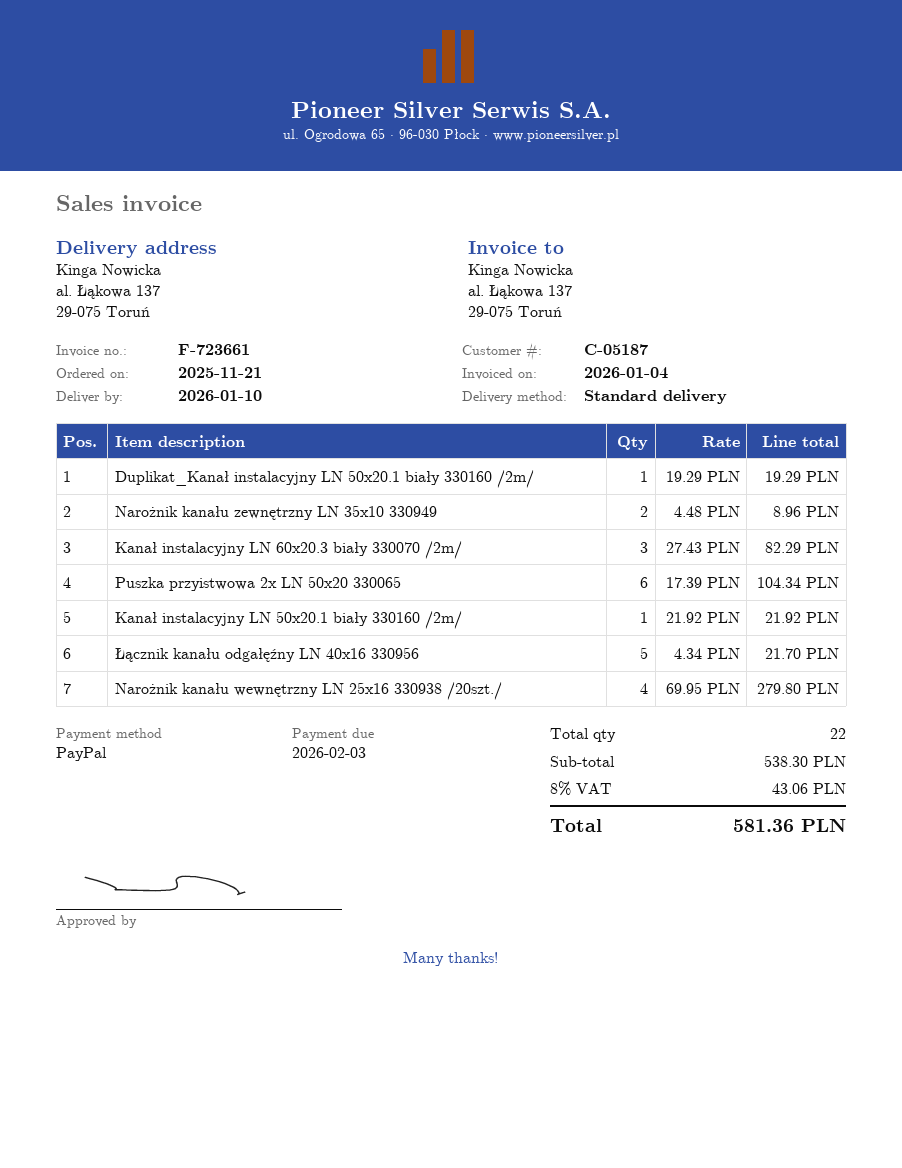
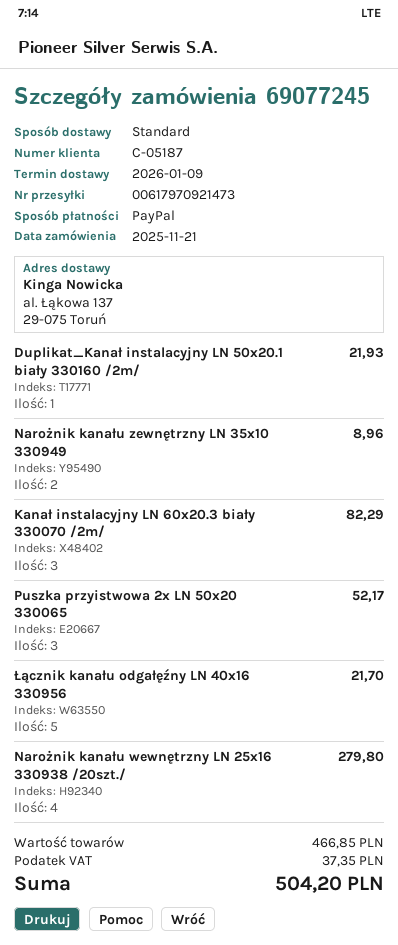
delivery date: 2026-01-10 -> 2026-01-09
Duplikat_Kanał instalacyjny LN 50x20.1 biały 330160 /2m/: 1 for 19.29 -> 1 for 21.93
Puszka przyistwowa 2x LN 50x20 330065: 6 for 104.34 -> 3 for 52.17
Kanał instalacyjny LN 50x20.1 biały 330160 /2m/: 1 for 21.92 -> none
subtotal: 538.30 -> 466.85
tax: 43.06 -> 37.35
total: 581.36 -> 504.20

